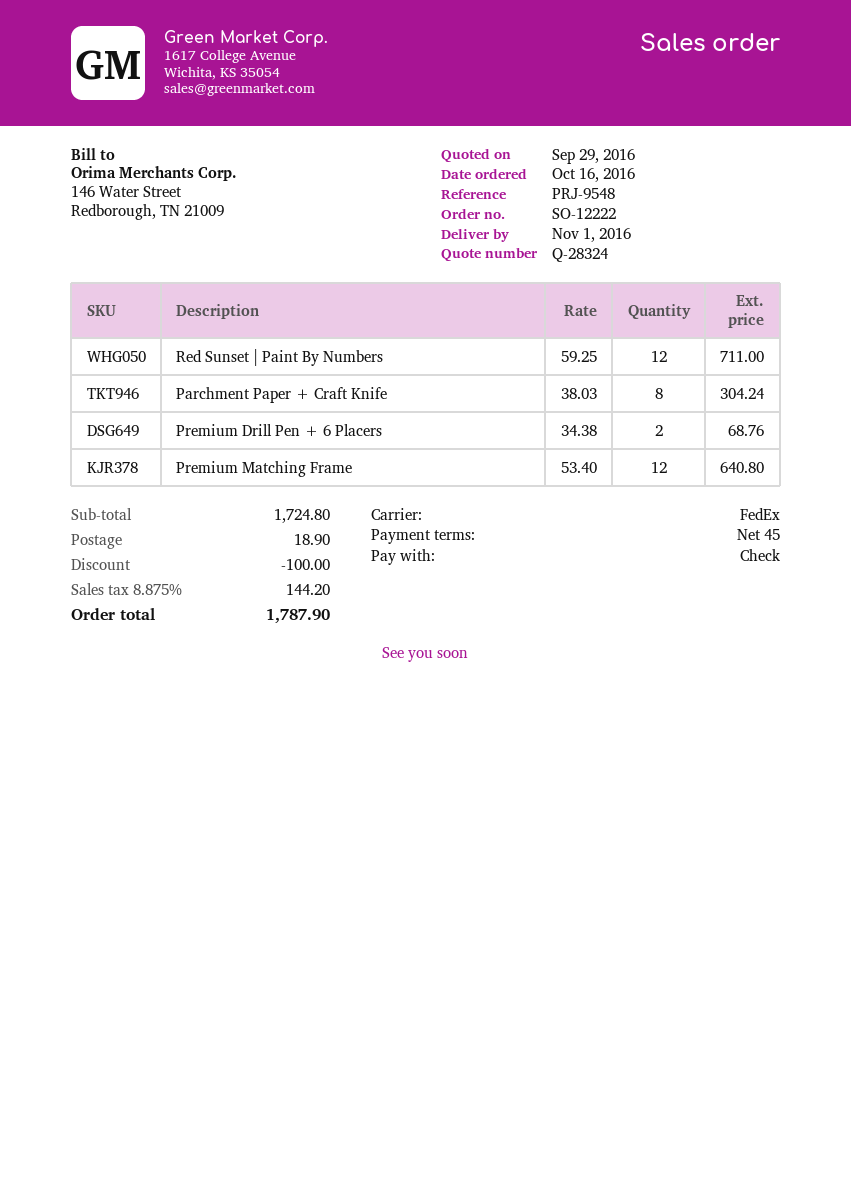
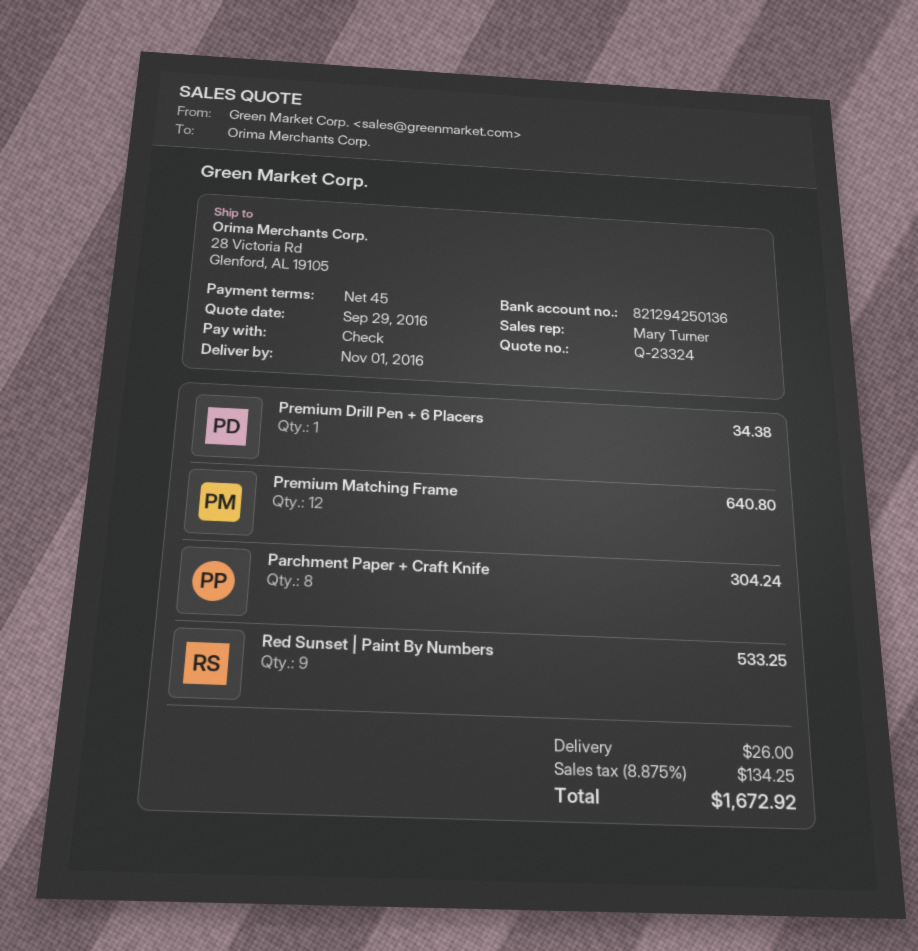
quote number: Q-28324 -> Q-23324
Red Sunset | Paint By Numbers: 12 for 711.00 -> 9 for 533.25
Premium Drill Pen + 6 Placers: 2 for 68.76 -> 1 for 34.38
discount: 100.00 -> none
shipping: 18.90 -> 26.00
tax: 8.875% = 144.20 -> 8.875% = 134.25
total: 1787.90 -> 1672.92

